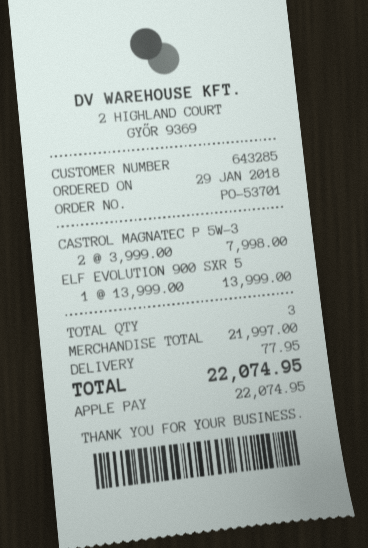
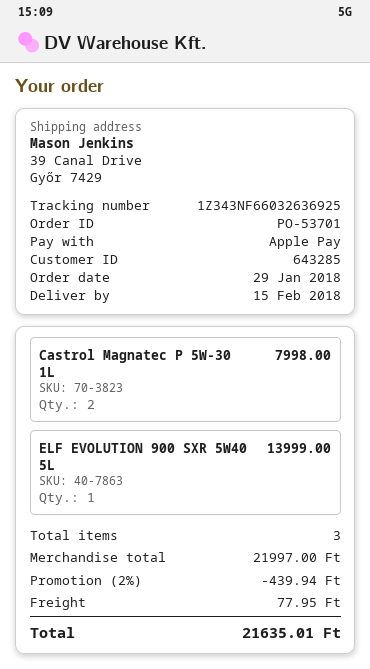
discount: none -> 2% = 439.94
total: 22074.95 -> 21635.01

